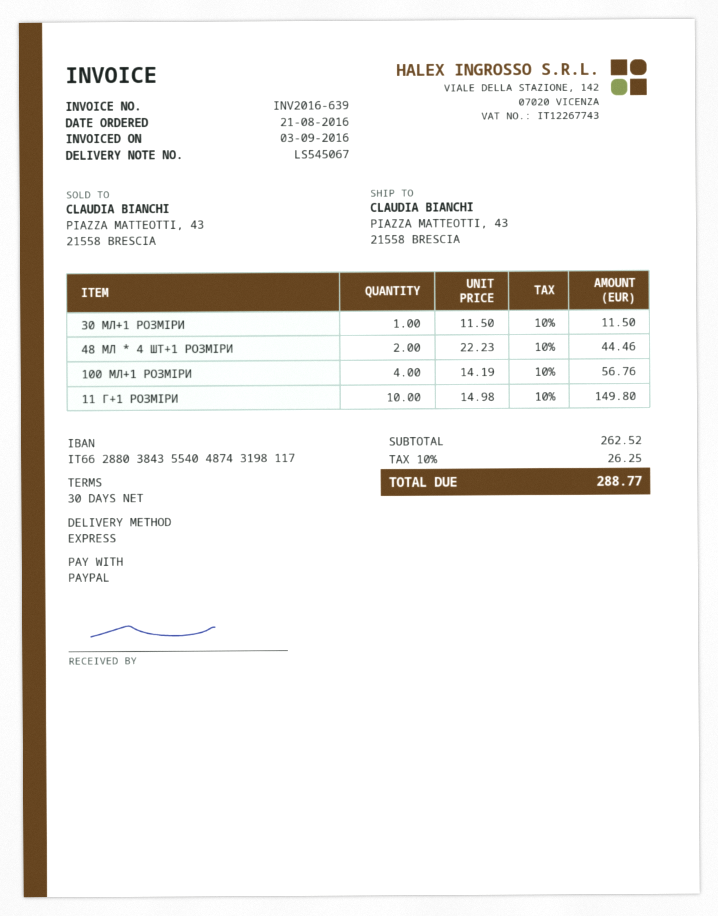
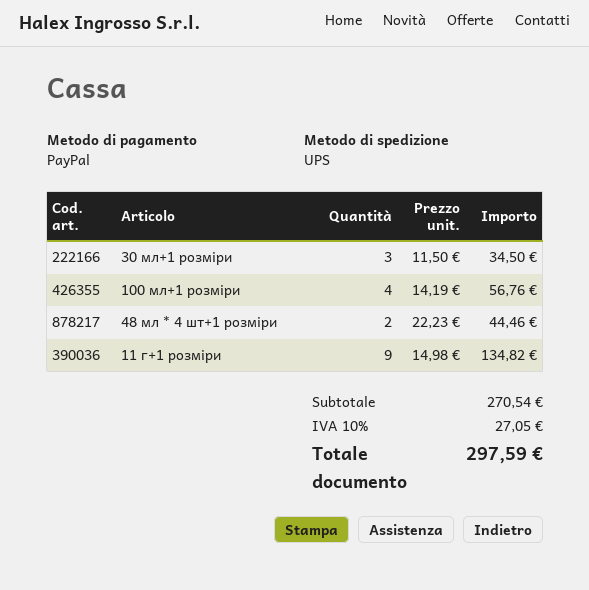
shipping method: express -> UPS
30 МЛ+1 РОЗМІРИ: 1 x 11.50 = 11.50 -> 3 x 11.50 = 34.50
11 Г+1 РОЗМІРИ: 10 x 14.98 = 149.80 -> 9 x 14.98 = 134.82
subtotal: 262.52 -> 270.54
tax: 10% = 26.25 -> 10% = 27.05
total: 288.77 -> 297.59

